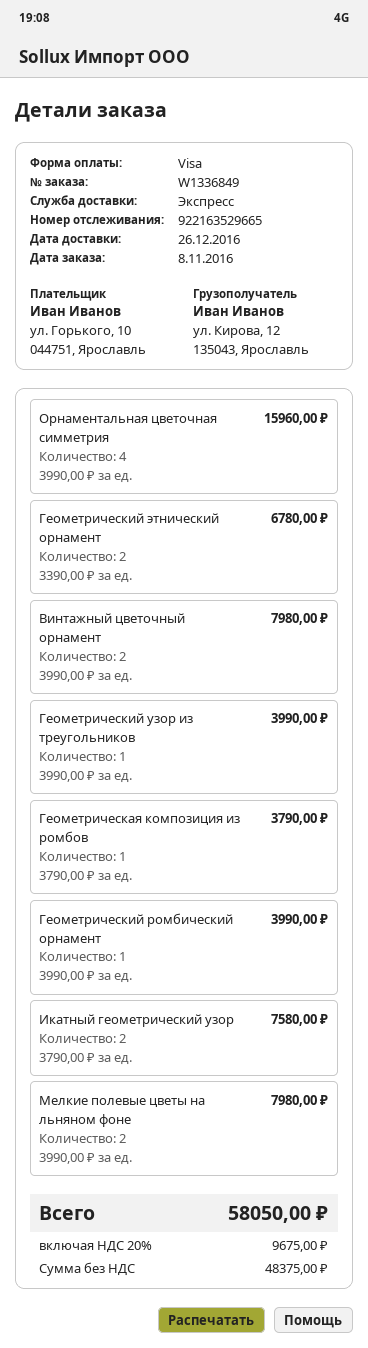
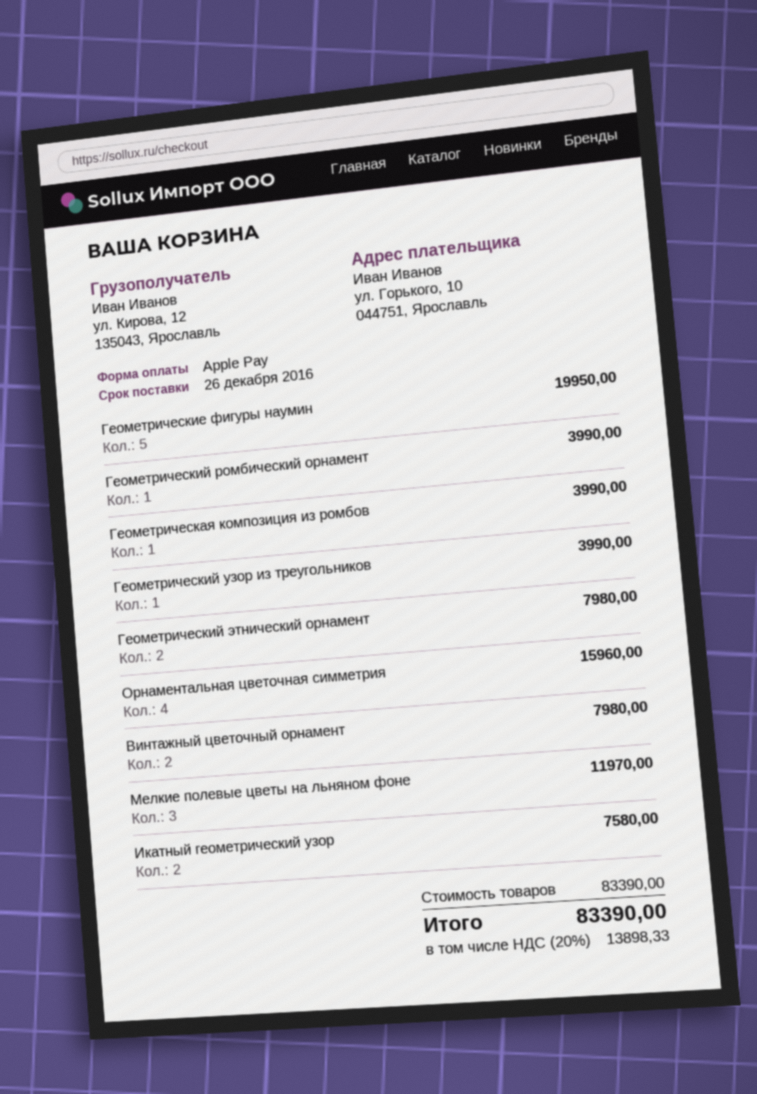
payment method: Visa -> Apple Pay
Геометрический этнический орнамент: 2 for 6780.00 -> 2 for 7980.00
Геометрическая композиция из ромбов: 1 for 3790.00 -> 1 for 3990.00
Мелкие полевые цветы на льняном фоне: 2 for 7980.00 -> 3 for 11970.00
Геометрические фигуры наумин: none -> 5 for 19950.00
tax: 20% = 9675.00 -> 20% = 13898.33
total: 58050.00 -> 83390.00

